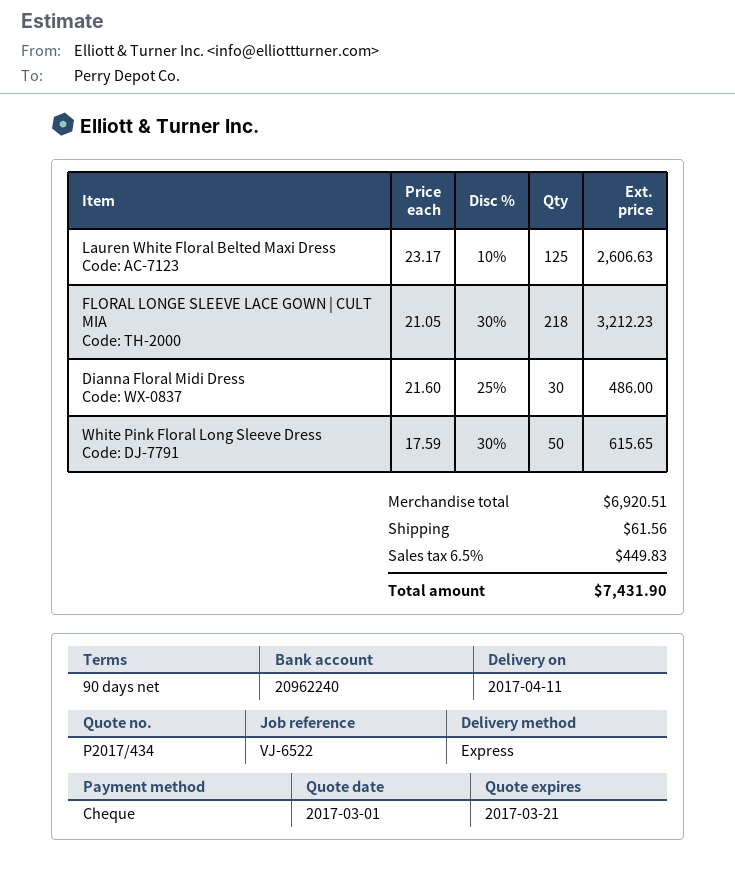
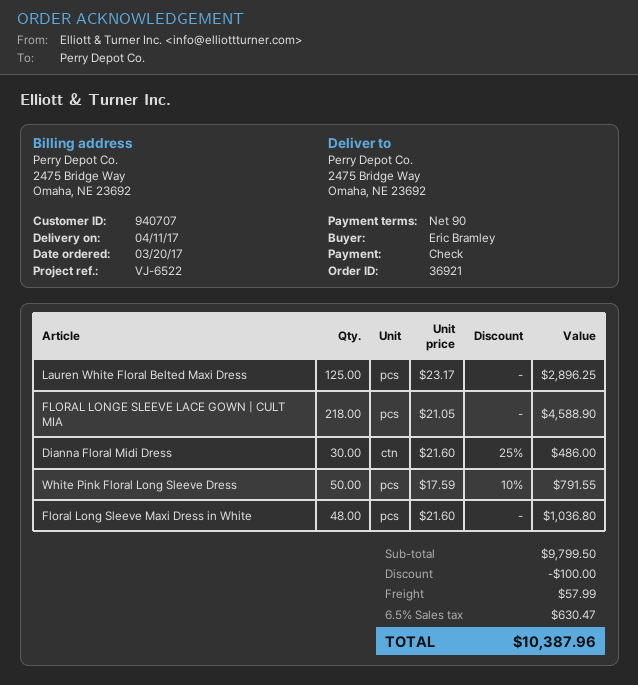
Lauren White Floral Belted Maxi Dress: 125 x 23.17 - 10% = 2606.63 -> 125 x 23.17 = 2896.25
FLORAL LONGE SLEEVE LACE GOWN | CULT MIA: 218 x 21.05 - 30% = 3212.23 -> 218 x 21.05 = 4588.90
White Pink Floral Long Sleeve Dress: 50 x 17.59 - 30% = 615.65 -> 50 x 17.59 - 10% = 791.55
Floral Long Sleeve Maxi Dress in White: none -> 48 x 21.60 = 1036.80
subtotal: 6920.51 -> 9799.50
discount: none -> 100.00
shipping: 61.56 -> 57.99
tax: 6.5% = 449.83 -> 6.5% = 630.47
total: 7431.90 -> 10387.96

